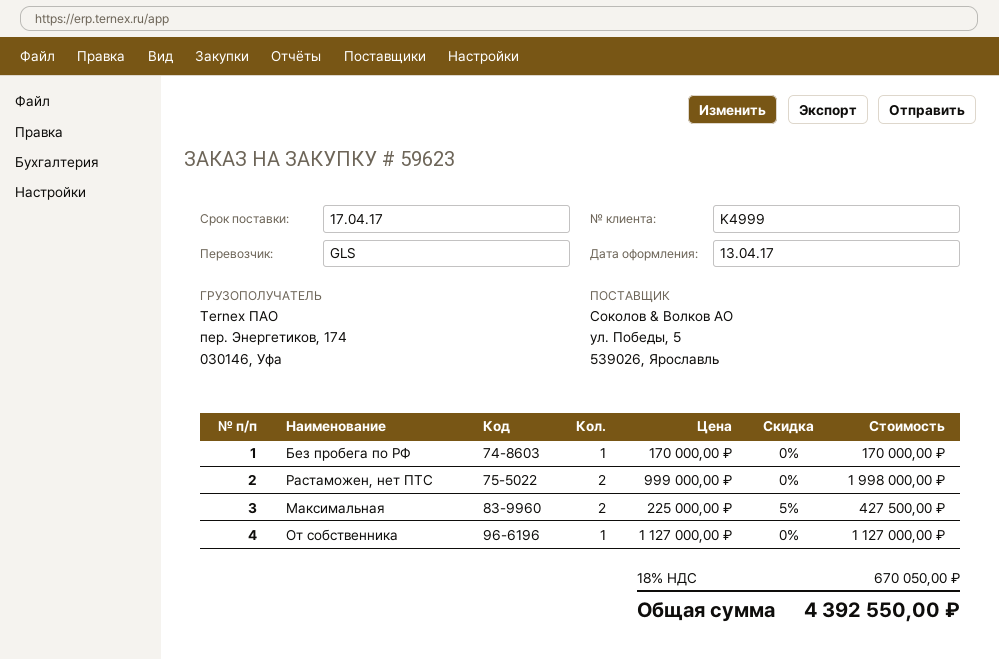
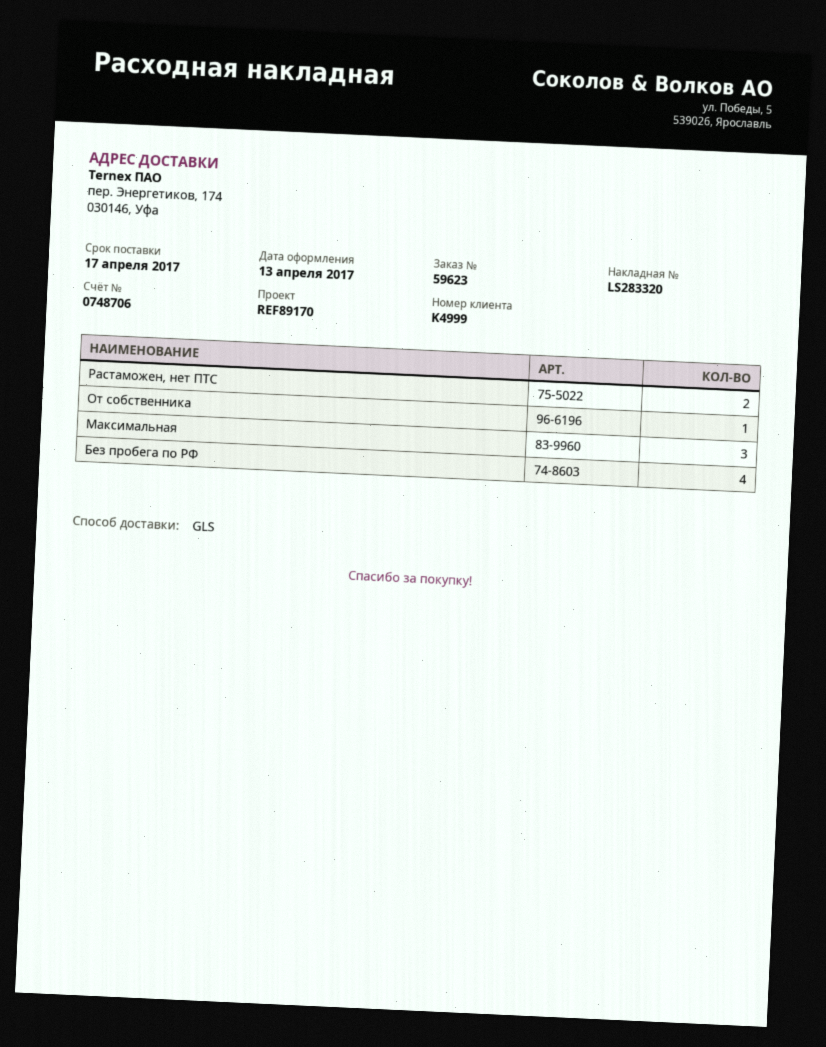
Без пробега по РФ: 1 -> 4
Максимальная: 2 -> 3

